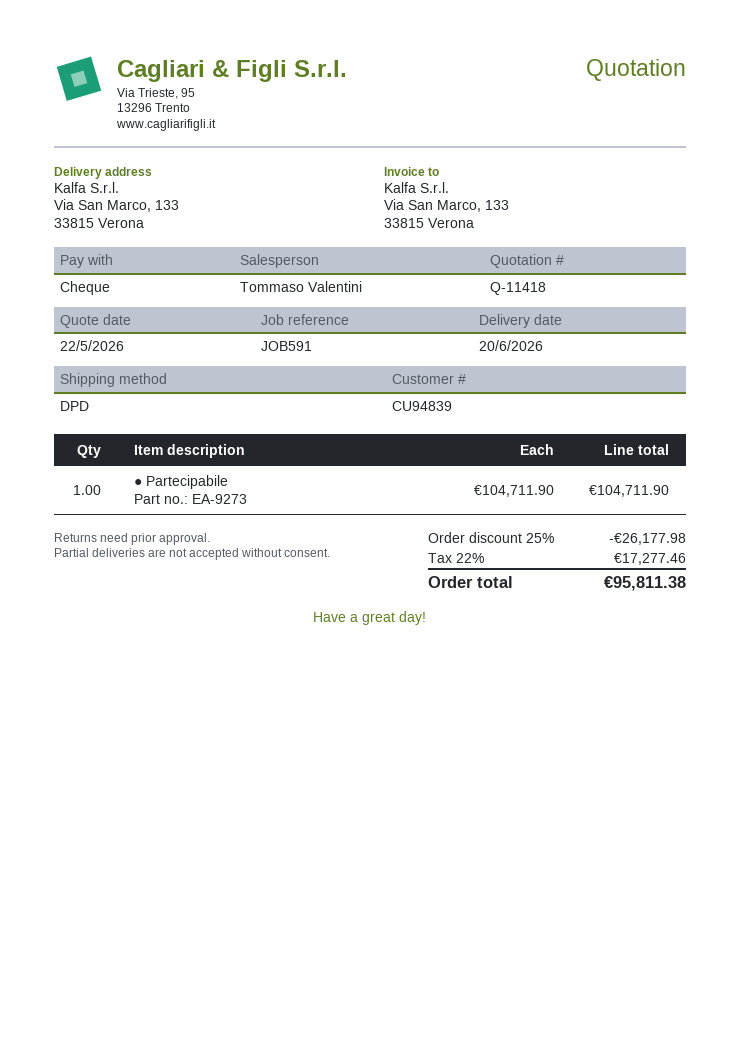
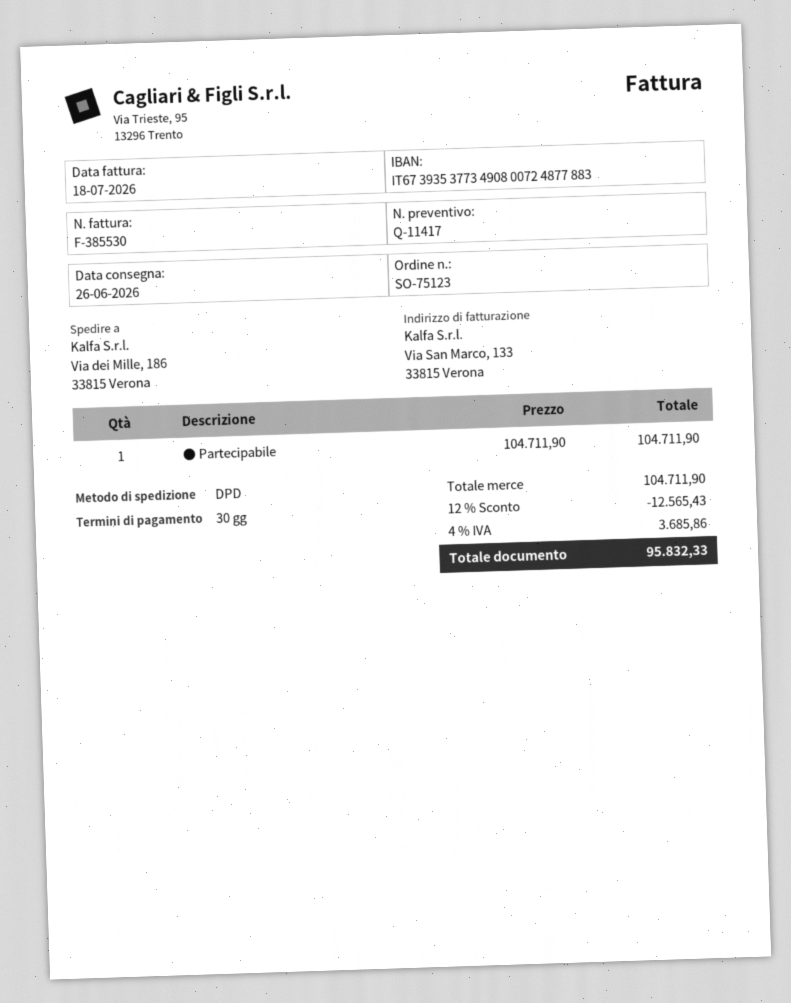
quote number: Q-11418 -> Q-11417
delivery date: 2026-06-20 -> 2026-06-26
ship to: Via San Marco, 133, 33815 Verona -> Via dei Mille, 186, 33815 Verona
discount: 25% = 26177.98 -> 12% = 12565.43
tax: 22% = 17277.46 -> 4% = 3685.86
total: 95811.38 -> 95832.33

